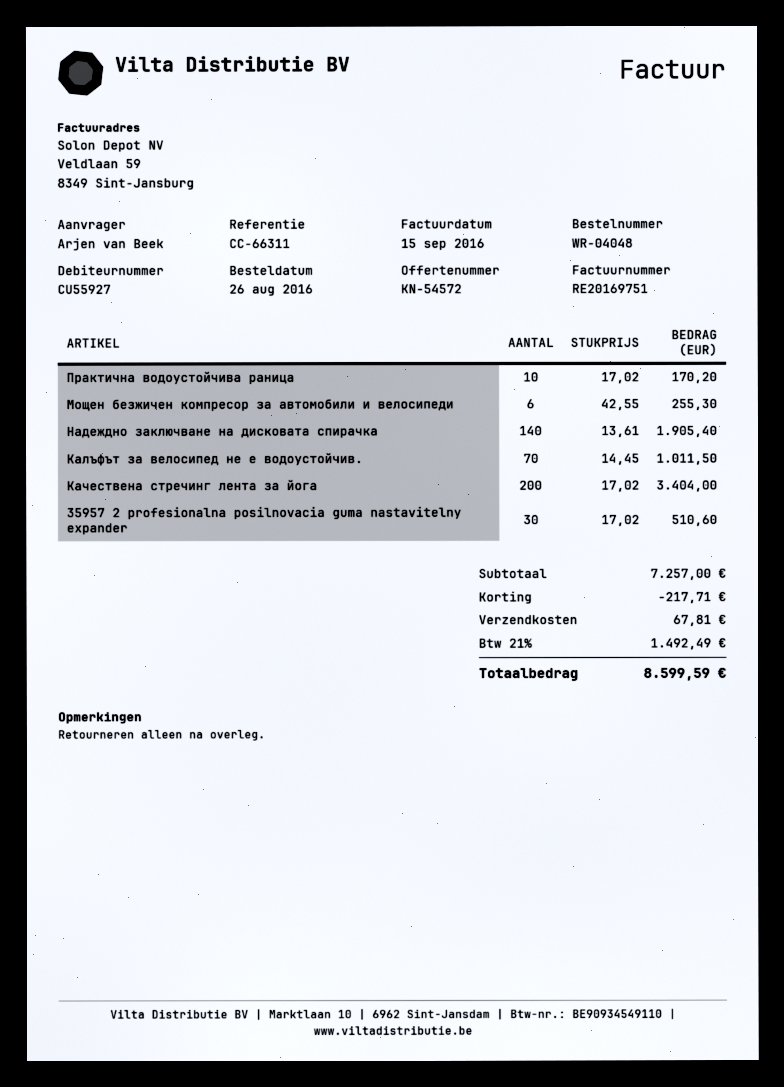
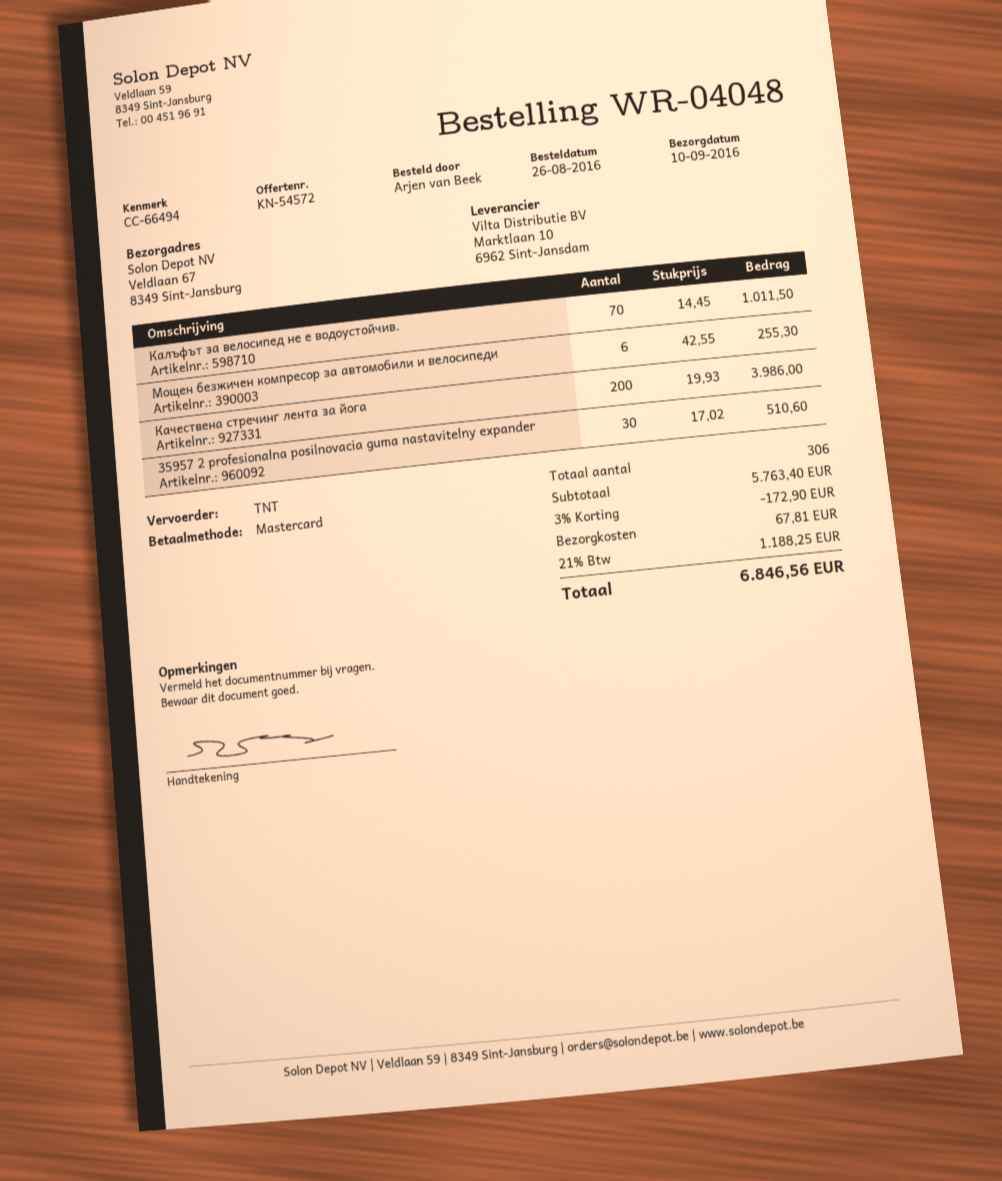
reference: CC-66311 -> CC-66494
Практична водоустойчива раница: 10 x 17.02 = 170.20 -> none
Надеждно заключване на дисковата спирачка: 140 x 13.61 = 1905.40 -> none
Качествена стречинг лента за йога: 200 x 17.02 = 3404.00 -> 200 x 19.93 = 3986.00
subtotal: 7257.00 -> 5763.40
discount: 217.71 -> 172.90
tax: 21% = 1492.49 -> 21% = 1188.25
total: 8599.59 -> 6846.56

